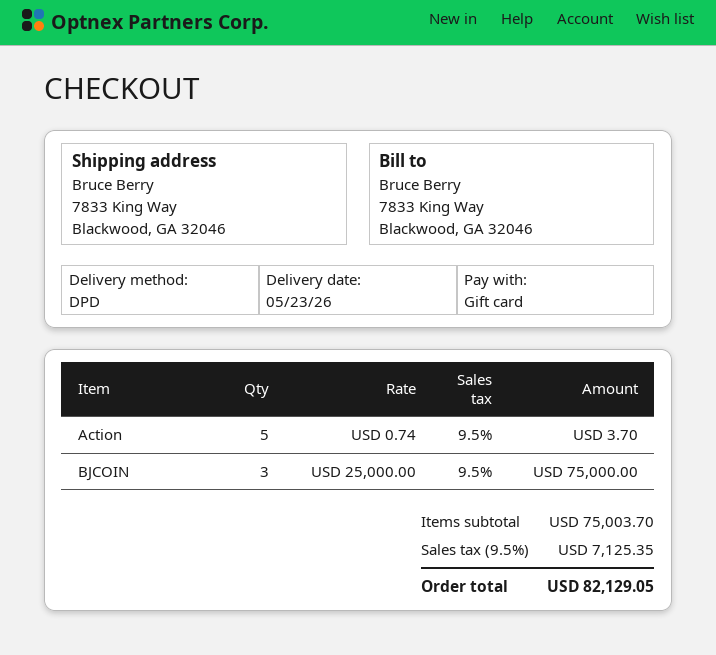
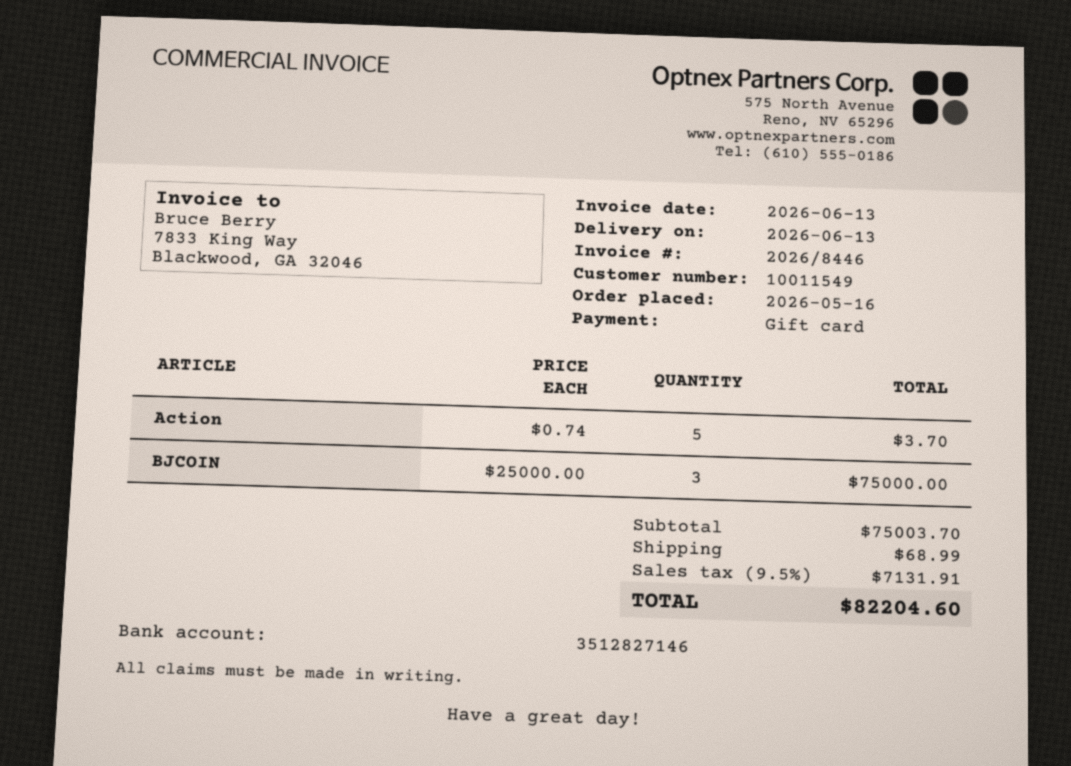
delivery date: 2026-05-23 -> 2026-06-13
shipping: none -> 68.99
tax: 9.5% = 7125.35 -> 9.5% = 7131.91
total: 82129.05 -> 82204.60

